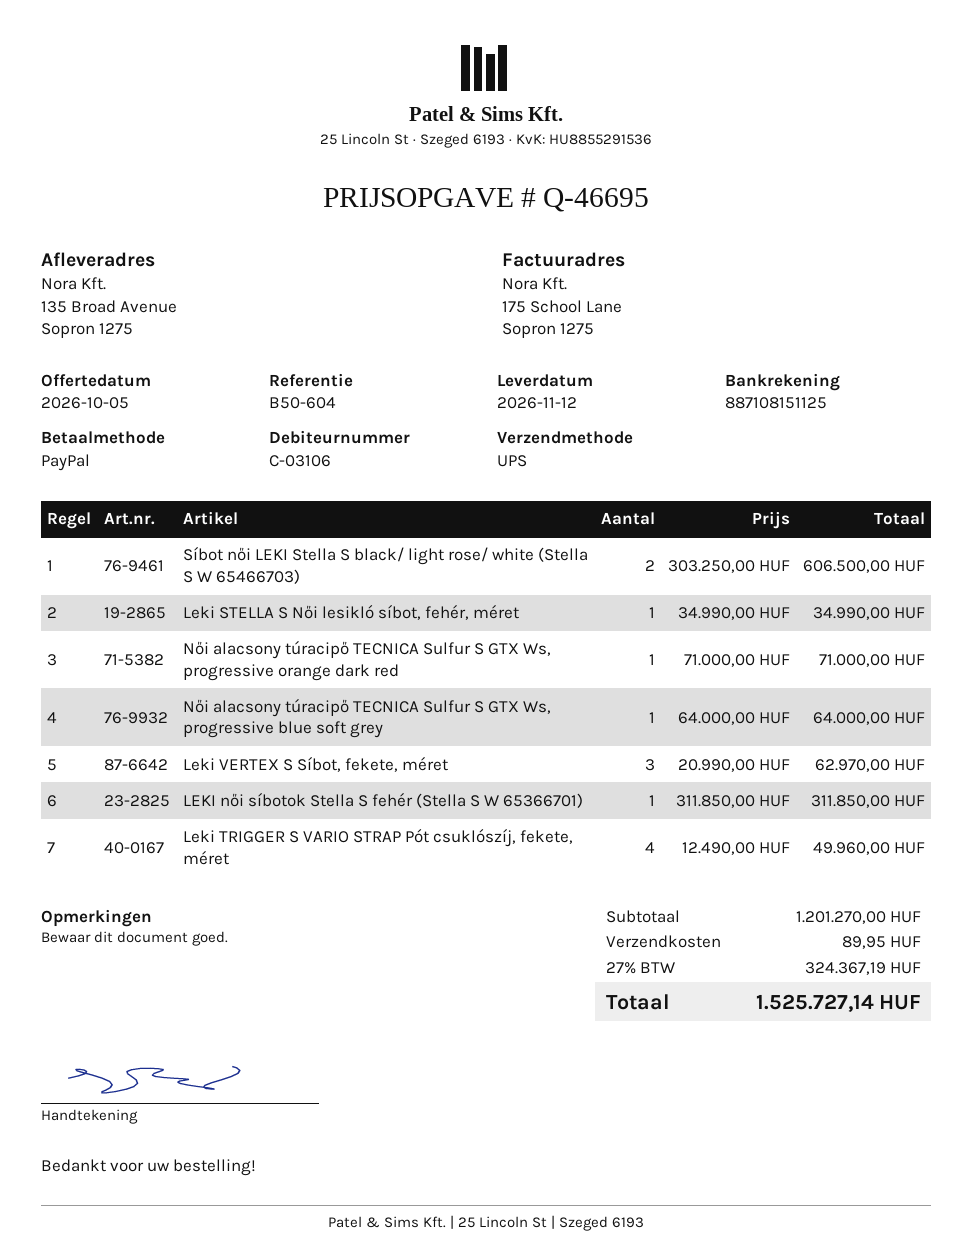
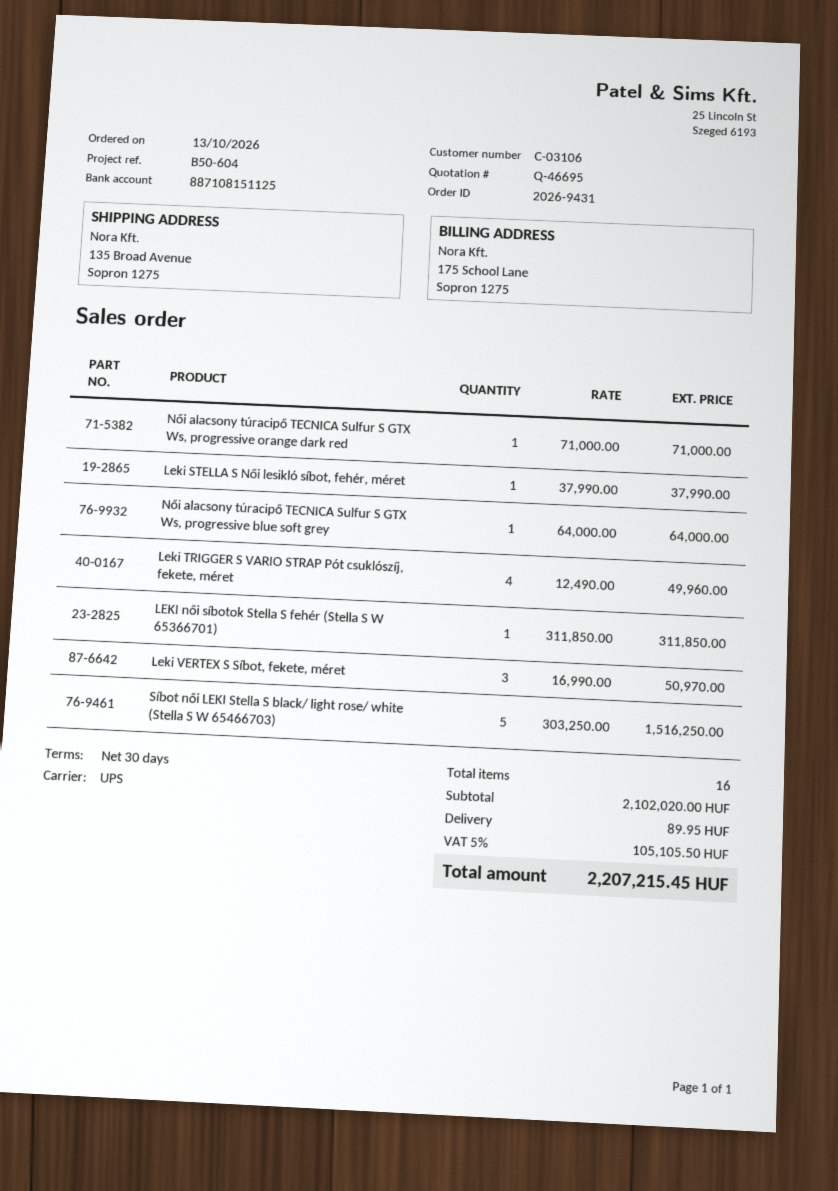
Síbot női LEKI Stella S black/ light rose/ white (Stella S W 65466703): 2 x 303250.00 = 606500.00 -> 5 x 303250.00 = 1516250.00
Leki STELLA S Női lesikló síbot, fehér, méret: 1 x 34990.00 = 34990.00 -> 1 x 37990.00 = 37990.00
Leki VERTEX S Síbot, fekete, méret: 3 x 20990.00 = 62970.00 -> 3 x 16990.00 = 50970.00
subtotal: 1201270.00 -> 2102020.00
tax: 27% = 324367.19 -> 5% = 105105.50
total: 1525727.14 -> 2207215.45

